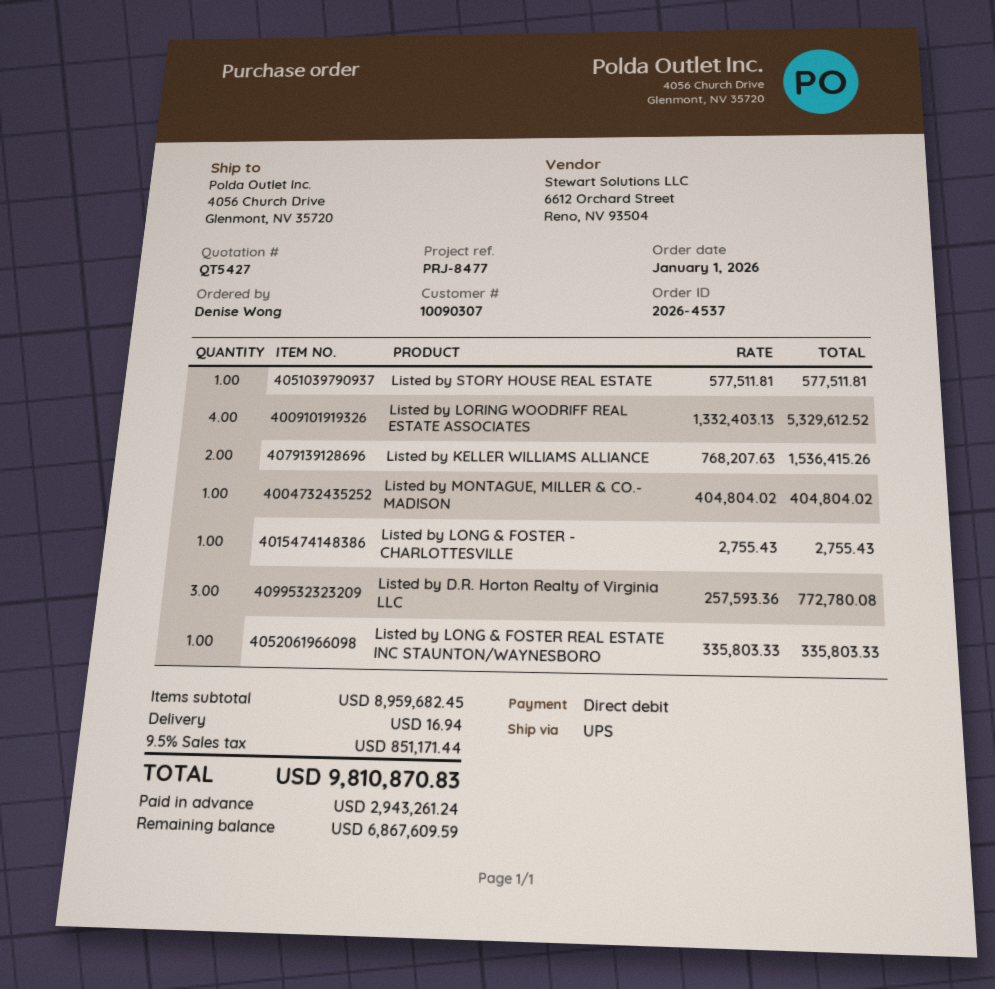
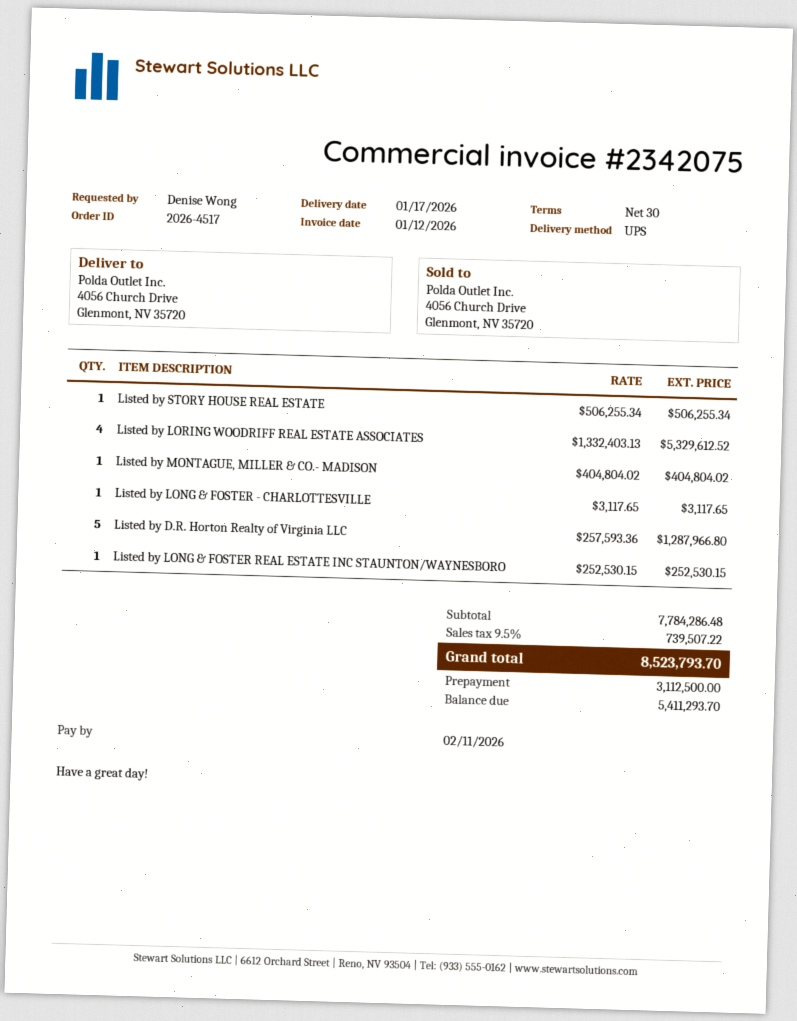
order number: 2026-4537 -> 2026-4517
Listed by STORY HOUSE REAL ESTATE: 1 x 577511.81 = 577511.81 -> 1 x 506255.34 = 506255.34
Listed by KELLER WILLIAMS ALLIANCE: 2 x 768207.63 = 1536415.26 -> none
Listed by LONG & FOSTER - CHARLOTTESVILLE: 1 x 2755.43 = 2755.43 -> 1 x 3117.65 = 3117.65
Listed by D.R. Horton Realty of Virginia LLC: 3 x 257593.36 = 772780.08 -> 5 x 257593.36 = 1287966.80
Listed by LONG & FOSTER REAL ESTATE INC STAUNTON/WAYNESBORO: 1 x 335803.33 = 335803.33 -> 1 x 252530.15 = 252530.15
subtotal: 8959682.45 -> 7784286.48
shipping: 16.94 -> none
tax: 9.5% = 851171.44 -> 9.5% = 739507.22
total: 9810870.83 -> 8523793.70
deposit: 2943261.24 -> 3112500.00
balance: 6867609.59 -> 5411293.70

